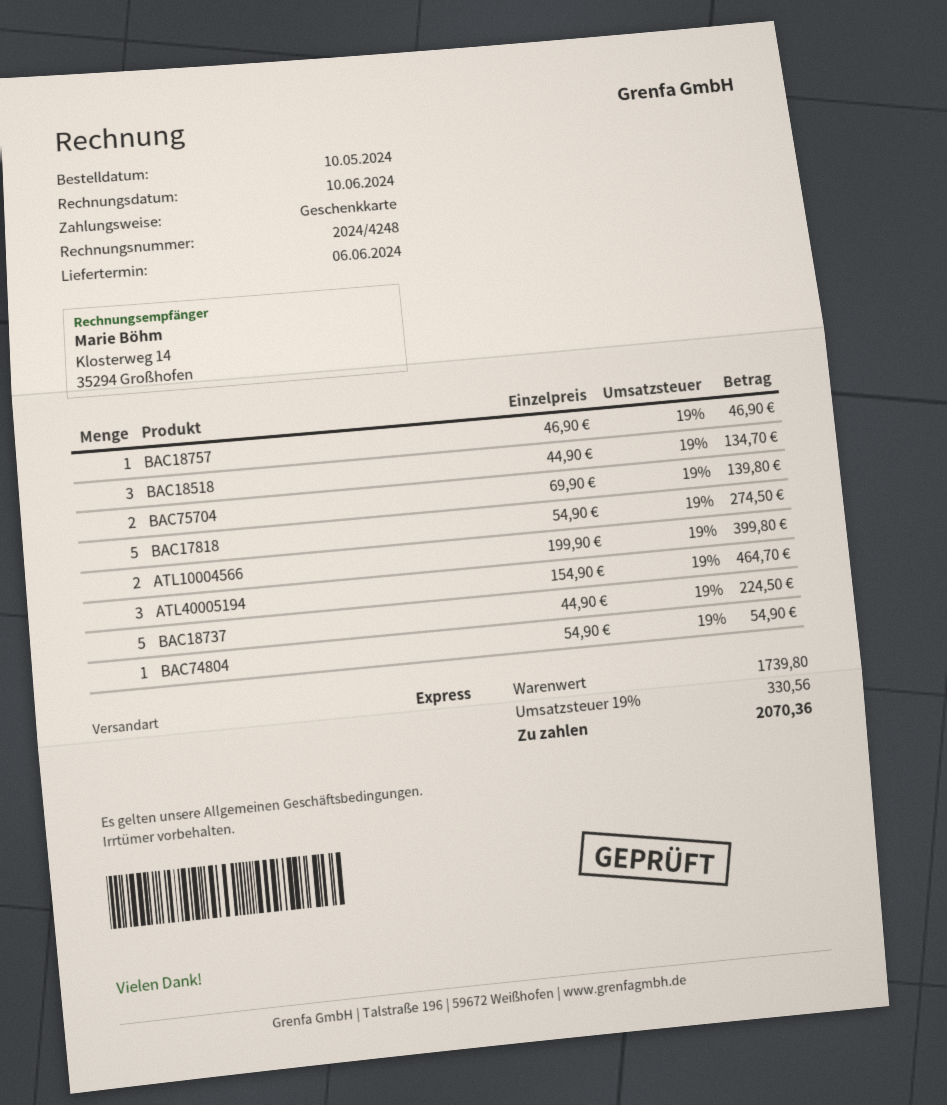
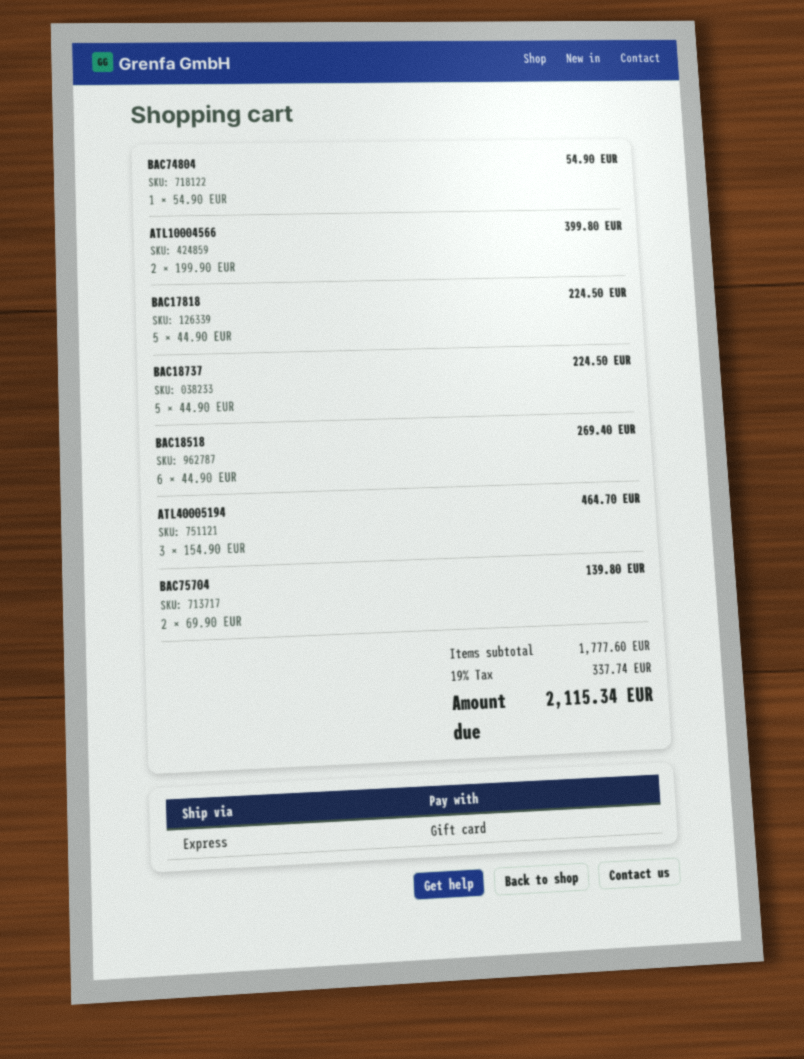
BAC18757: 1 x 46.90 = 46.90 -> none
BAC18518: 3 x 44.90 = 134.70 -> 6 x 44.90 = 269.40
BAC17818: 5 x 54.90 = 274.50 -> 5 x 44.90 = 224.50
subtotal: 1739.80 -> 1777.60
tax: 19% = 330.56 -> 19% = 337.74
total: 2070.36 -> 2115.34

